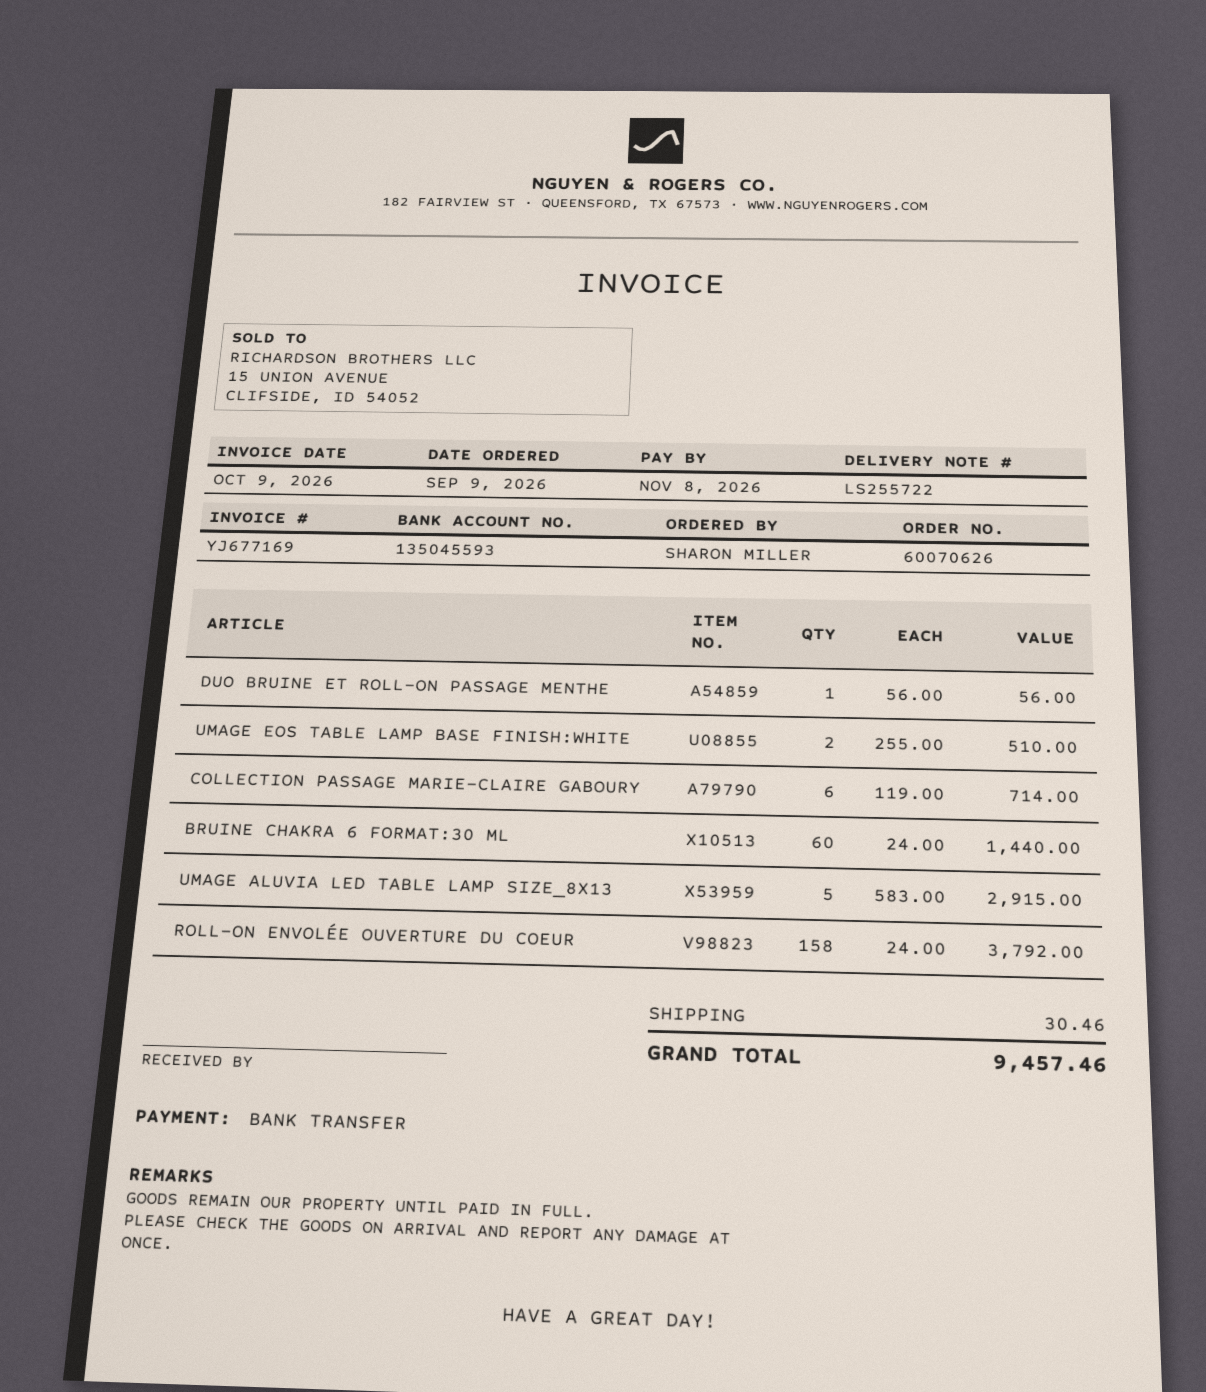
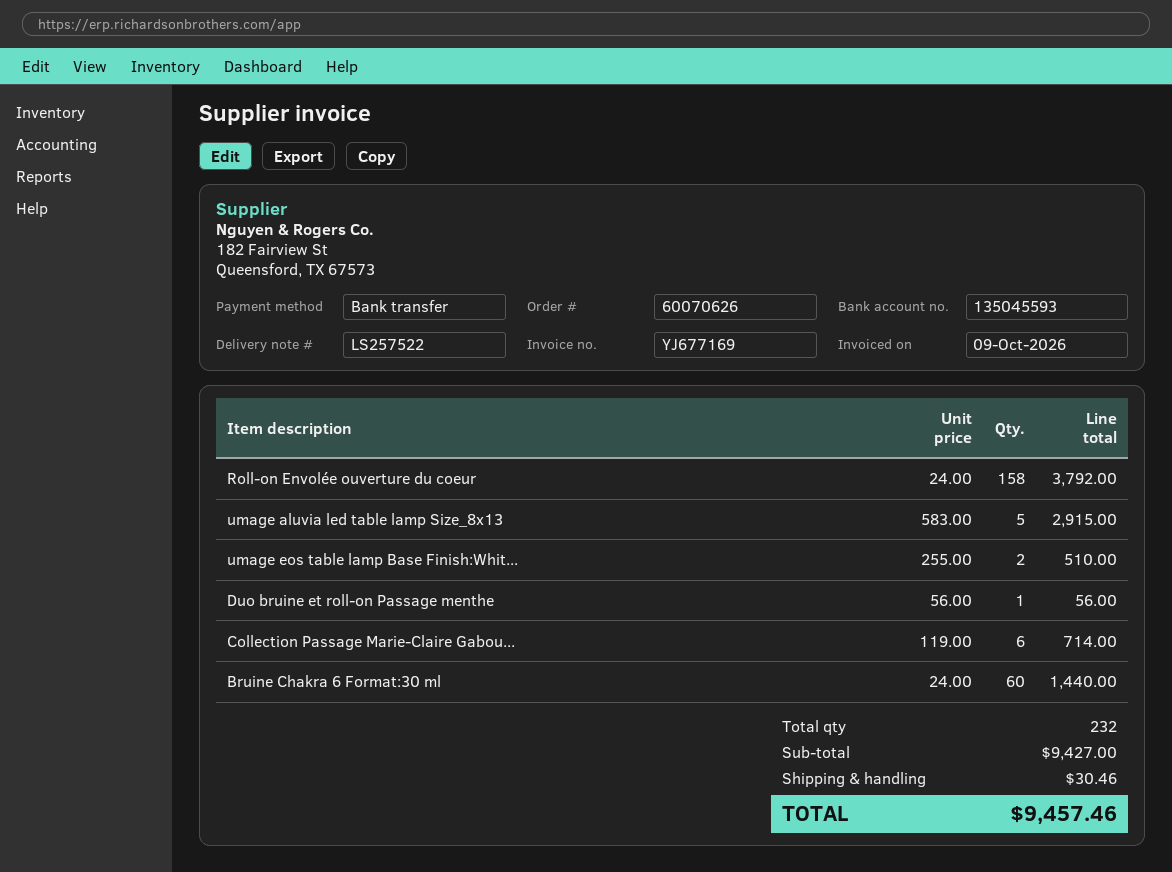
delivery note number: LS255722 -> LS257522

